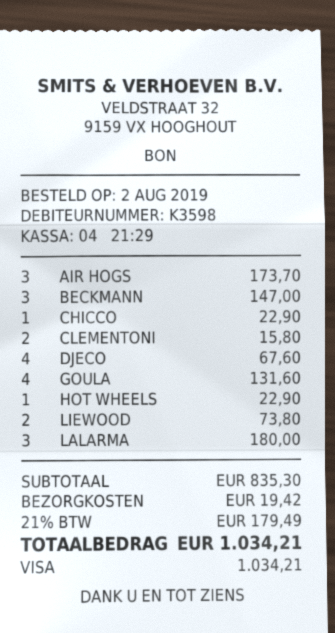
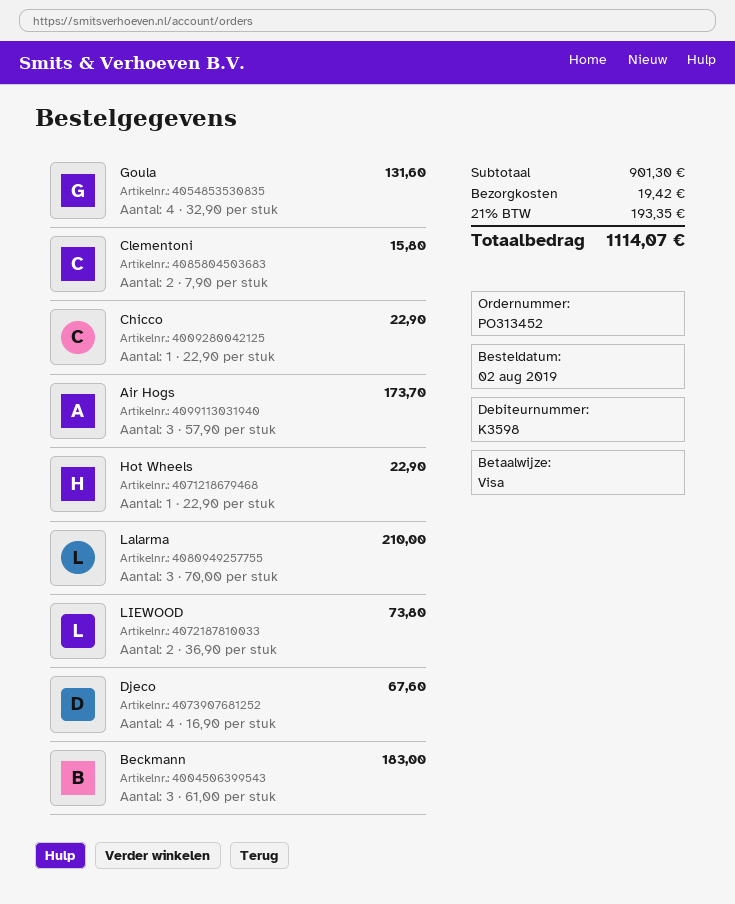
BECKMANN: 3 for 147.00 -> 3 for 183.00
LALARMA: 3 for 180.00 -> 3 for 210.00
subtotal: 835.30 -> 901.30
tax: 21% = 179.49 -> 21% = 193.35
total: 1034.21 -> 1114.07

